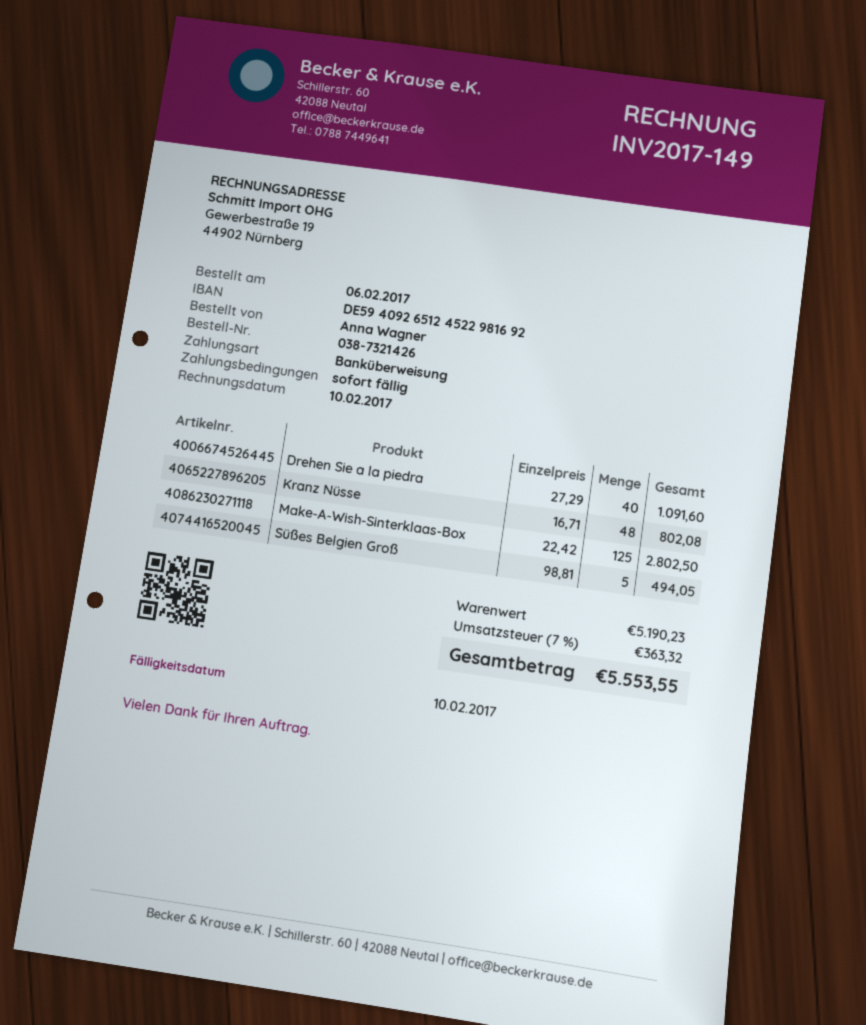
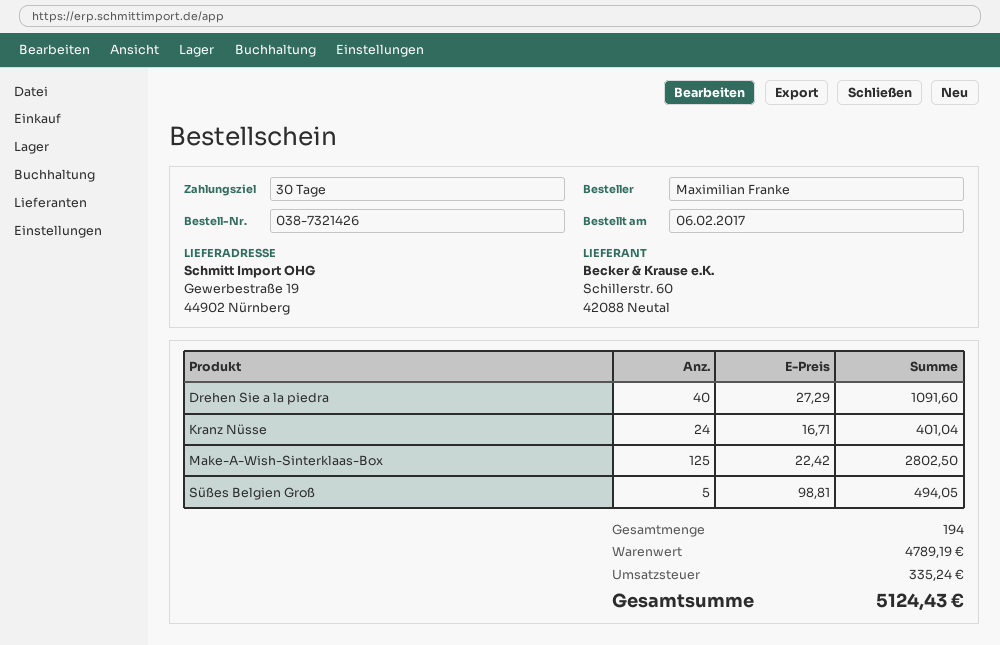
payment terms: on receipt -> 30 days
ordered by: Anna Wagner -> Maximilian Franke
Kranz Nüsse: 48 x 16.71 = 802.08 -> 24 x 16.71 = 401.04
subtotal: 5190.23 -> 4789.19
tax: 363.32 -> 335.24
total: 5553.55 -> 5124.43

